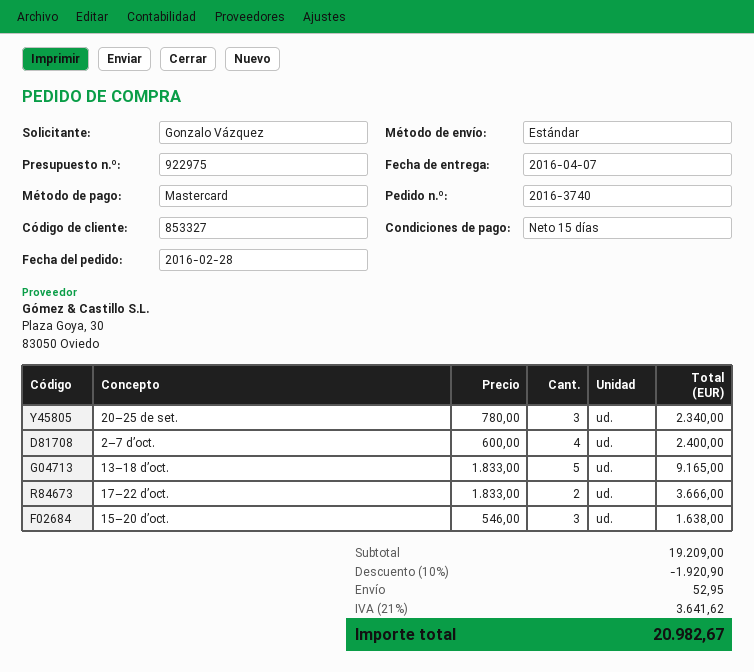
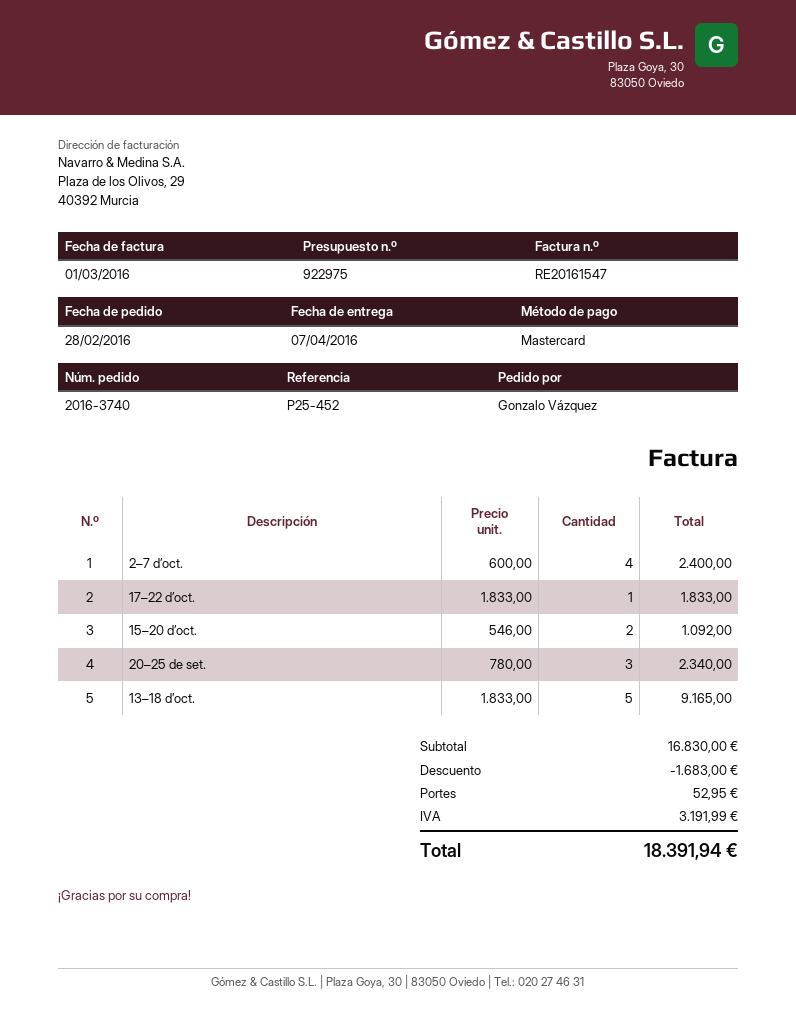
17–22 d’oct.: 2 x 1833.00 = 3666.00 -> 1 x 1833.00 = 1833.00
15–20 d’oct.: 3 x 546.00 = 1638.00 -> 2 x 546.00 = 1092.00
subtotal: 19209.00 -> 16830.00
discount: 1920.90 -> 1683.00
tax: 3641.62 -> 3191.99
total: 20982.67 -> 18391.94

